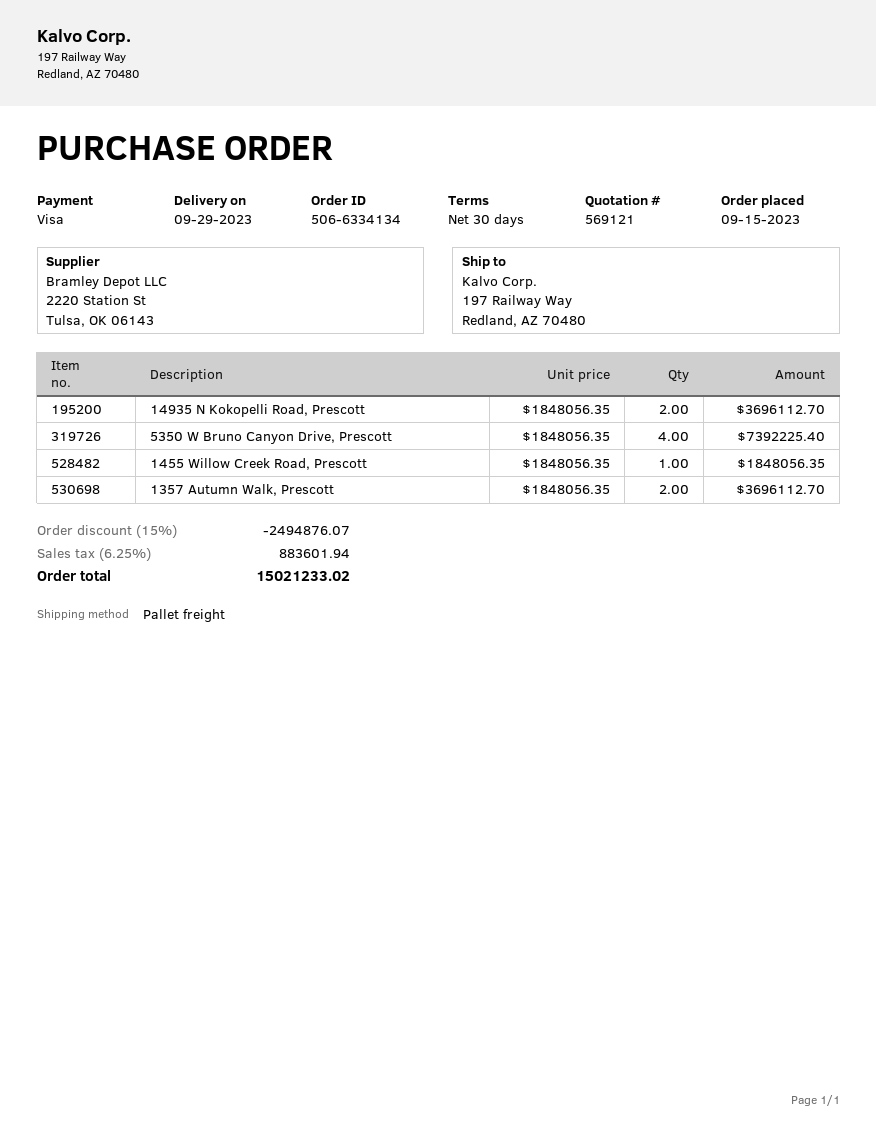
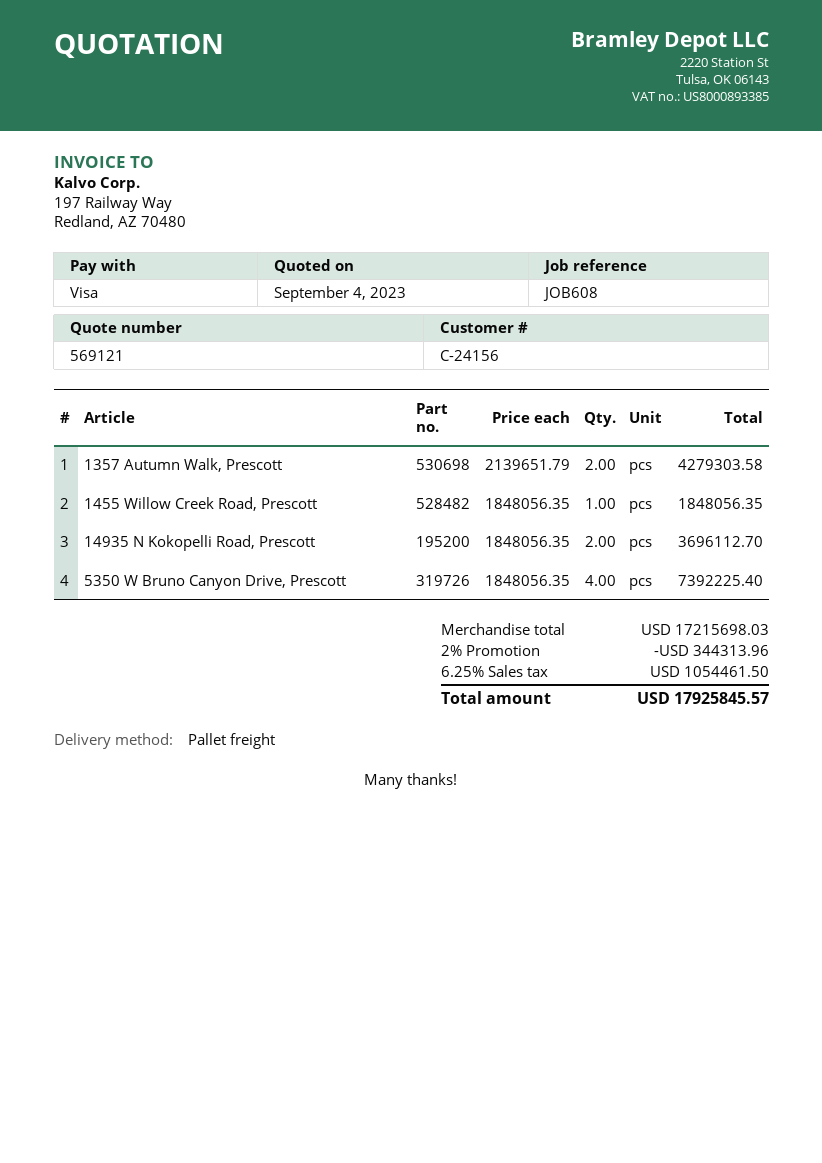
1357 Autumn Walk, Prescott: 2 x 1848056.35 = 3696112.70 -> 2 x 2139651.79 = 4279303.58
discount: 15% = 2494876.07 -> 2% = 344313.96
tax: 6.25% = 883601.94 -> 6.25% = 1054461.50
total: 15021233.02 -> 17925845.57

